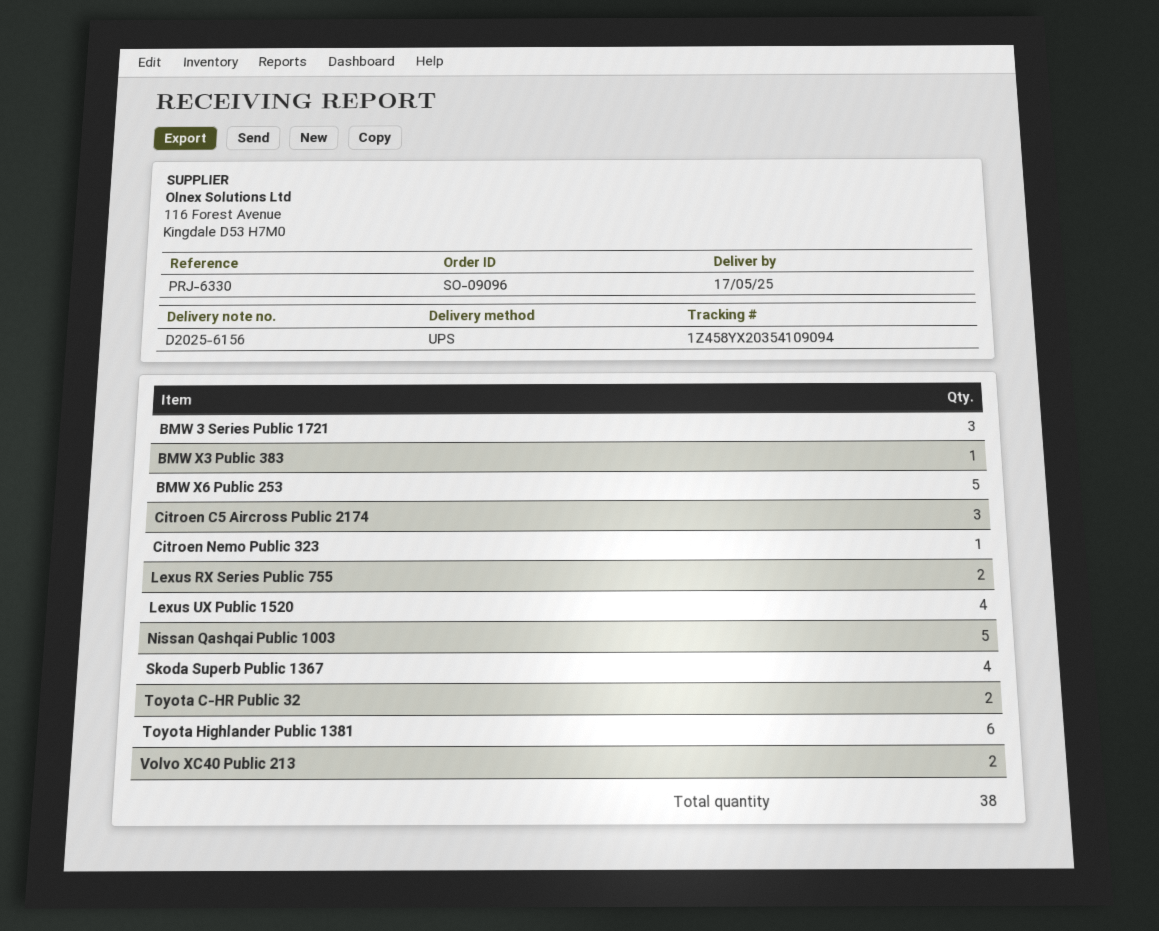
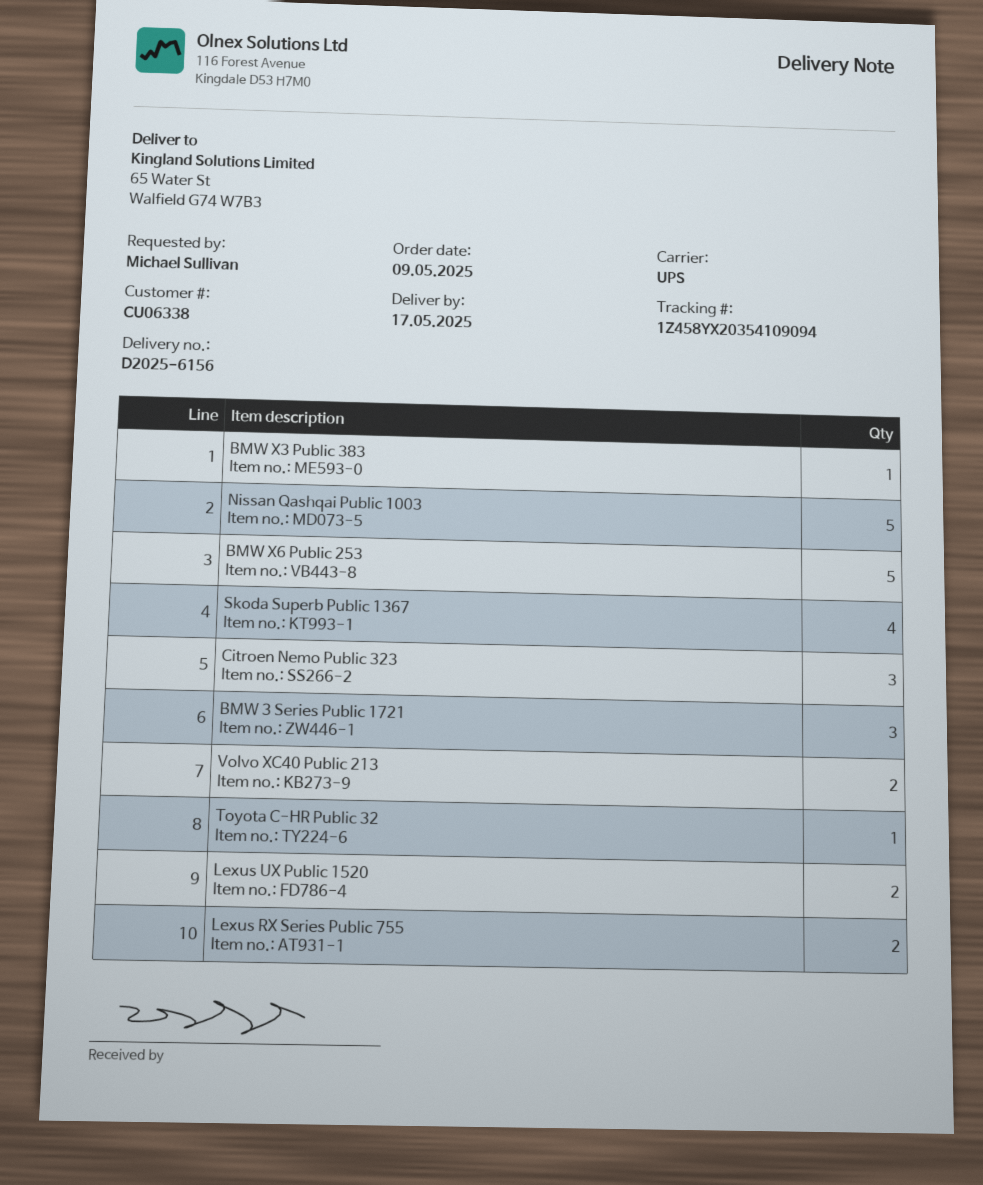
Citroen C5 Aircross Public 2174: 3 -> none
Citroen Nemo Public 323: 1 -> 3
Lexus UX Public 1520: 4 -> 2
Toyota C-HR Public 32: 2 -> 1
Toyota Highlander Public 1381: 6 -> none

